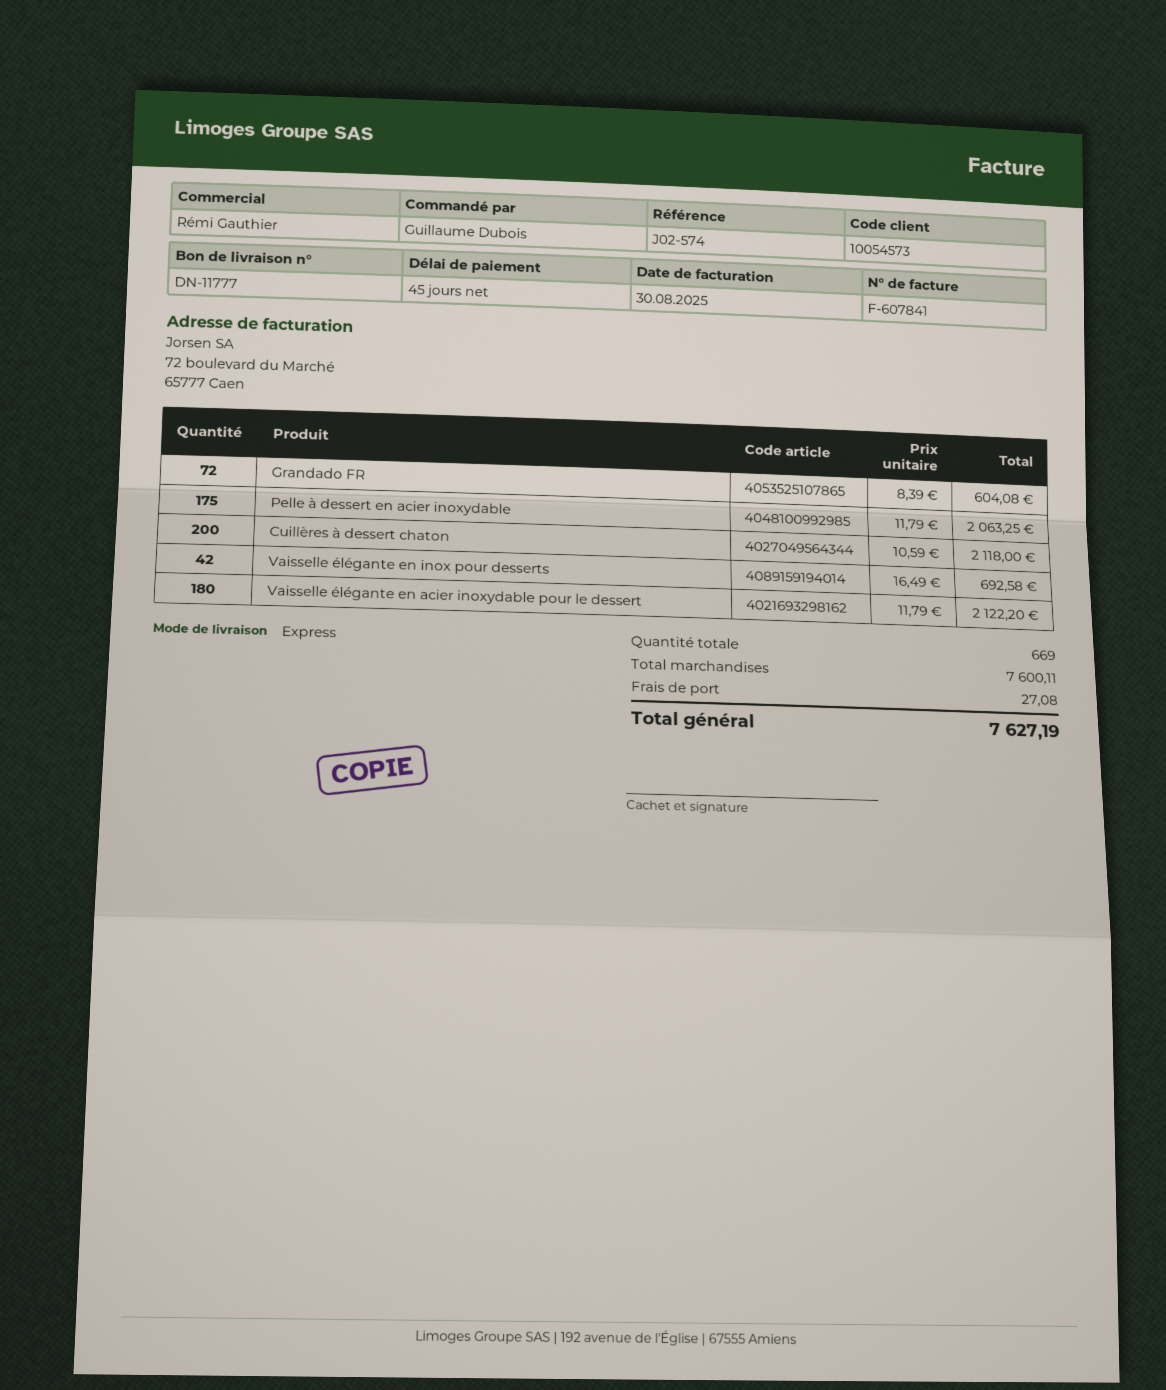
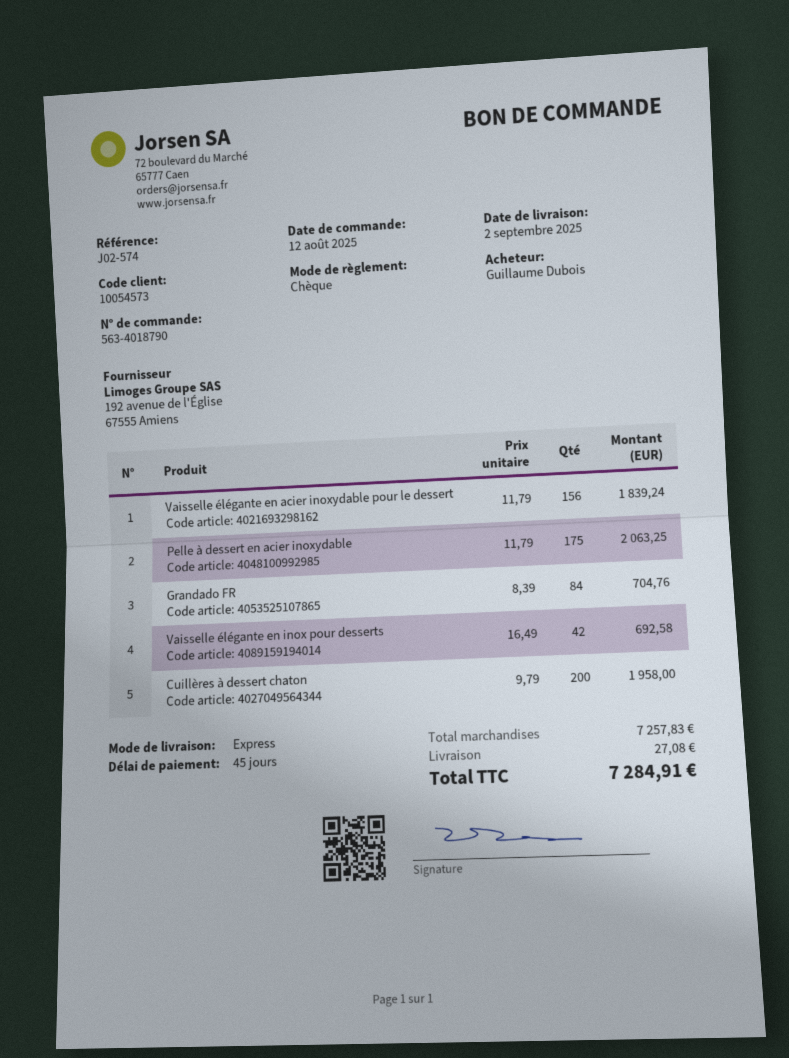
Grandado FR: 72 x 8.39 = 604.08 -> 84 x 8.39 = 704.76
Cuillères à dessert chaton: 200 x 10.59 = 2118.00 -> 200 x 9.79 = 1958.00
Vaisselle élégante en acier inoxydable pour le dessert: 180 x 11.79 = 2122.20 -> 156 x 11.79 = 1839.24
subtotal: 7600.11 -> 7257.83
total: 7627.19 -> 7284.91

